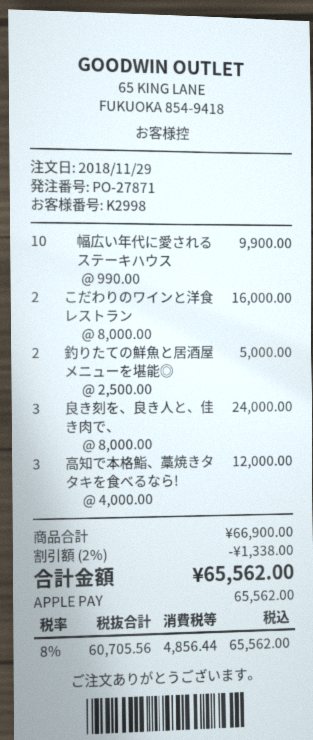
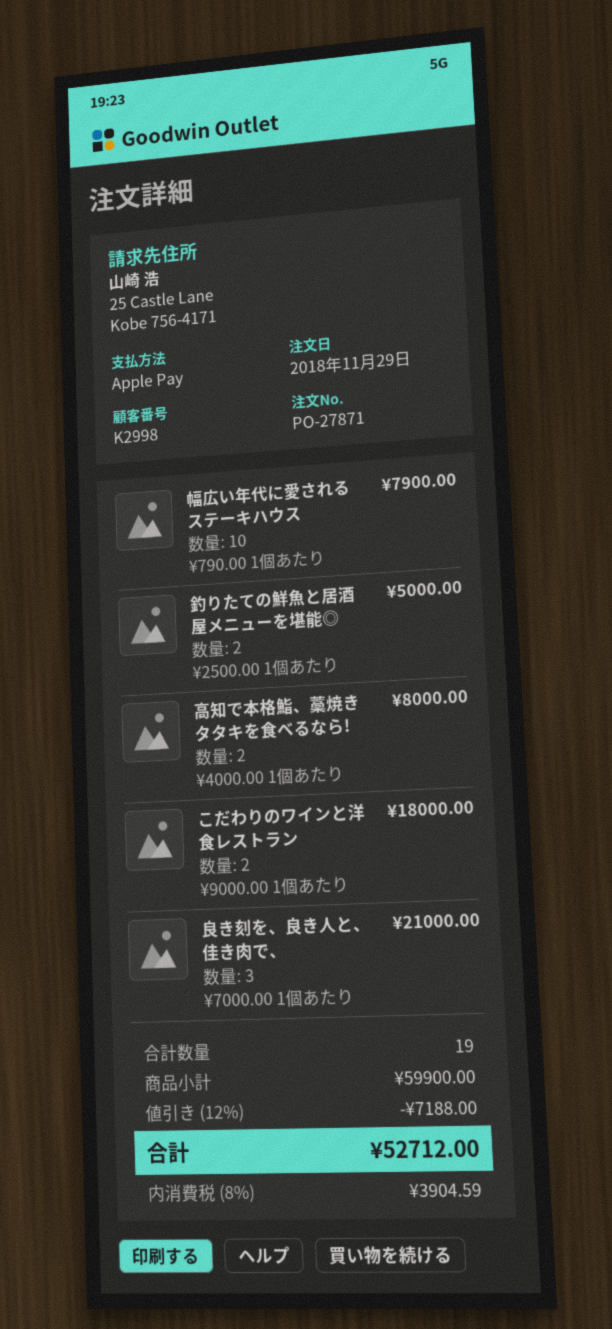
幅広い年代に愛されるステーキハウス: 10 x 990.00 = 9900.00 -> 10 x 790.00 = 7900.00
こだわりのワインと洋食レストラン: 2 x 8000.00 = 16000.00 -> 2 x 9000.00 = 18000.00
良き刻を、良き人と、佳き肉で、: 3 x 8000.00 = 24000.00 -> 3 x 7000.00 = 21000.00
高知で本格鮨、藁焼きタタキを食べるなら!: 3 x 4000.00 = 12000.00 -> 2 x 4000.00 = 8000.00
subtotal: 66900.00 -> 59900.00
discount: 2% = 1338.00 -> 12% = 7188.00
tax: 8% = 4856.44 -> 8% = 3904.59
total: 65562.00 -> 52712.00

